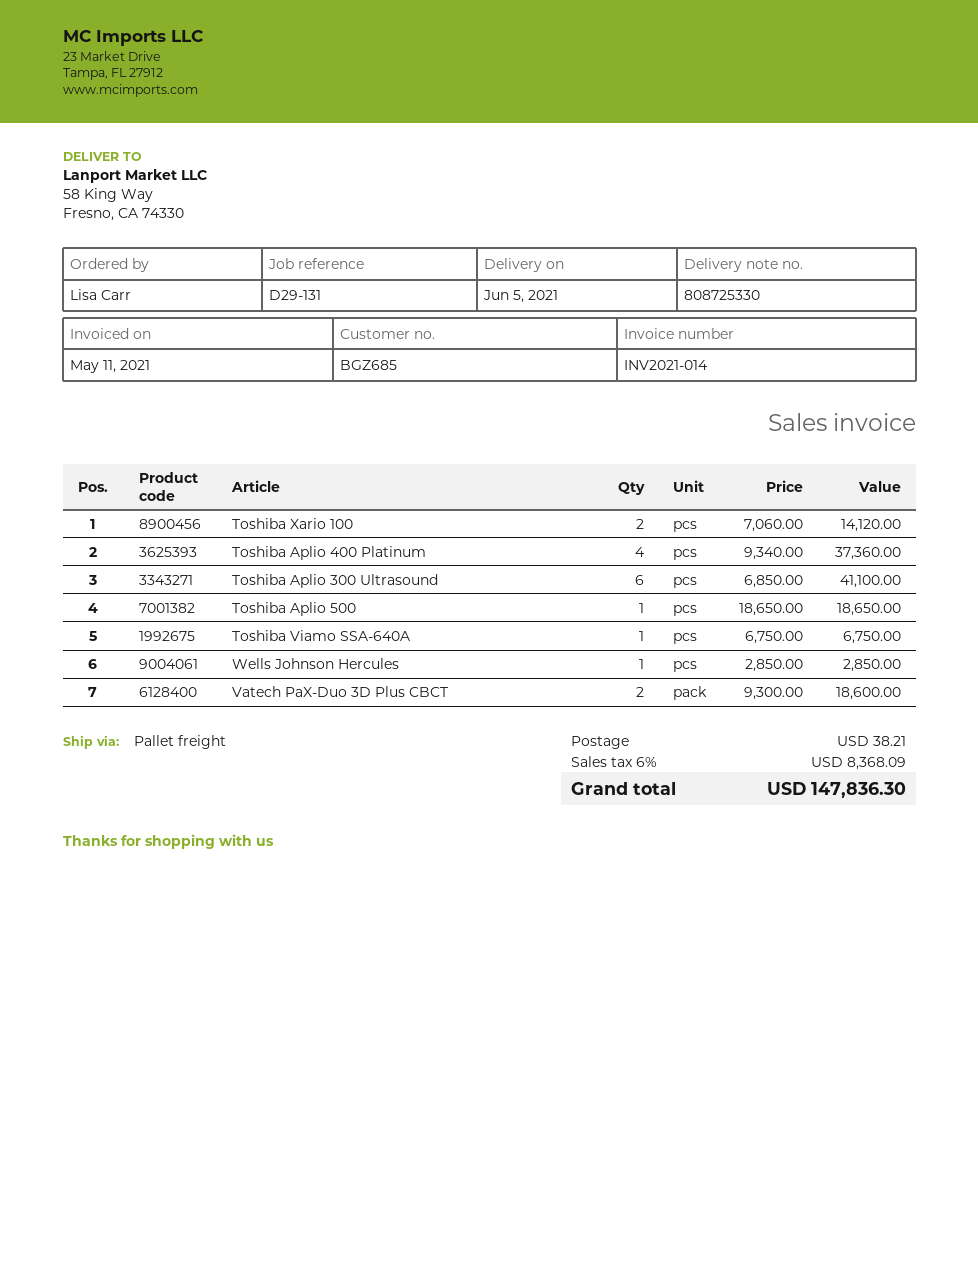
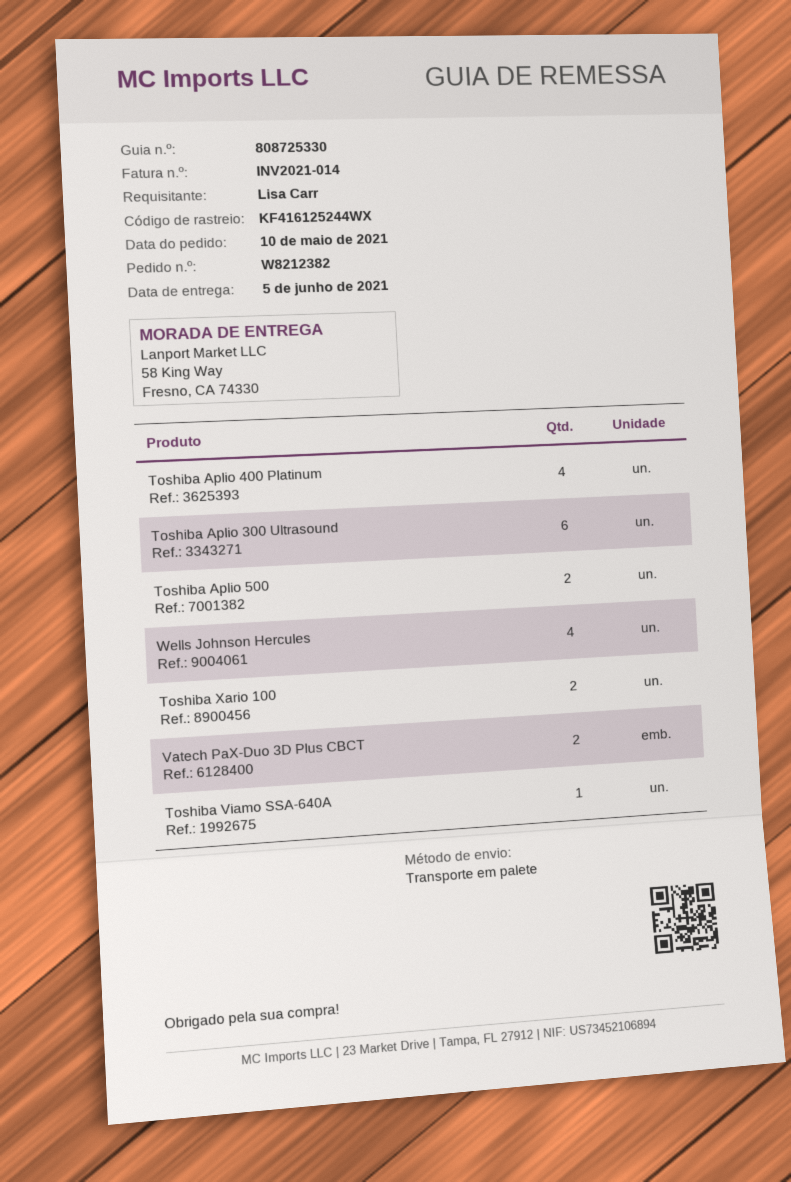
Toshiba Aplio 500: 1 -> 2
Wells Johnson Hercules: 1 -> 4

